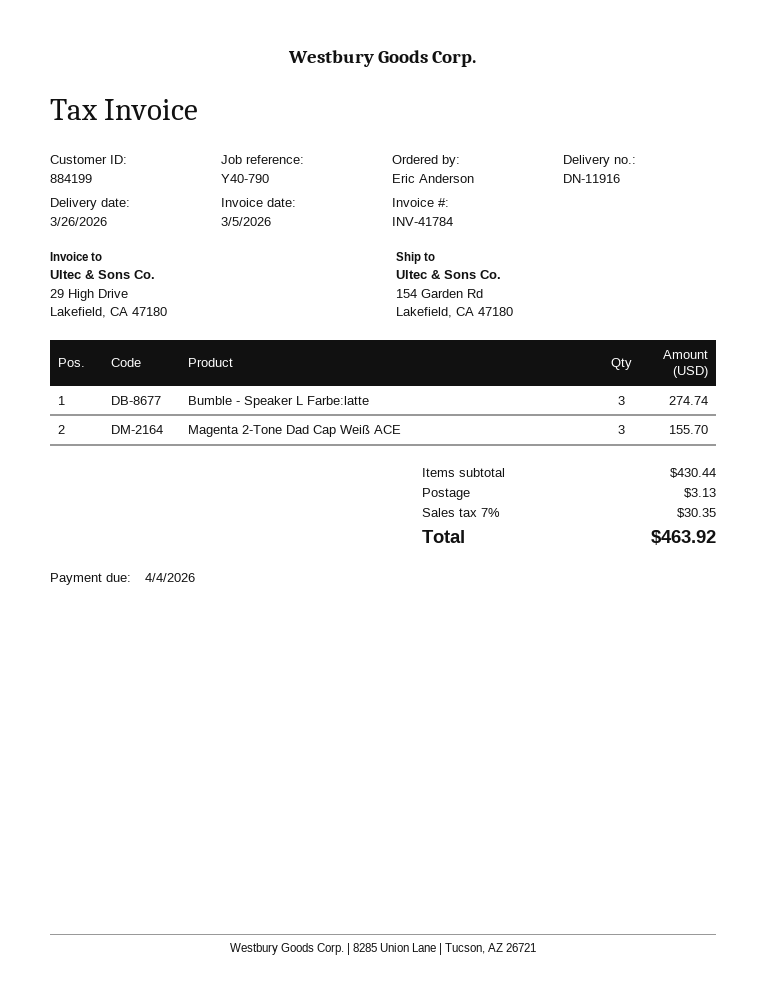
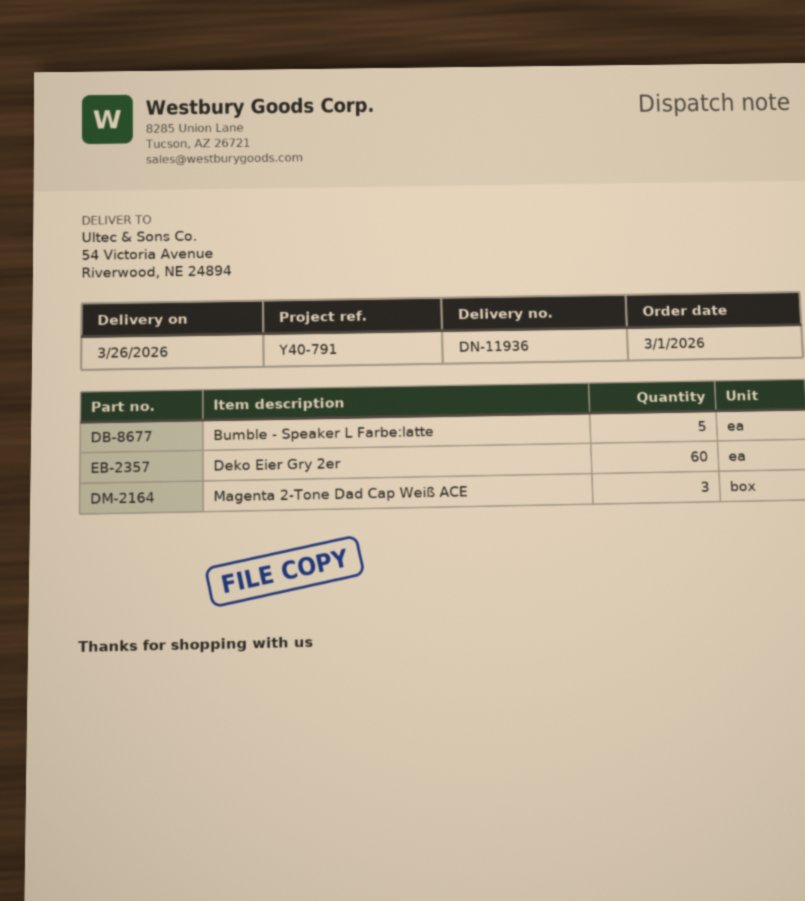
delivery note number: DN-11916 -> DN-11936
reference: Y40-790 -> Y40-791
ship to: 154 Garden Rd, Lakefield, CA 47180 -> 54 Victoria Avenue, Riverwood, NE 24894
Bumble - Speaker L Farbe:latte: 3 -> 5
Deko Eier Gry 2er: none -> 60

